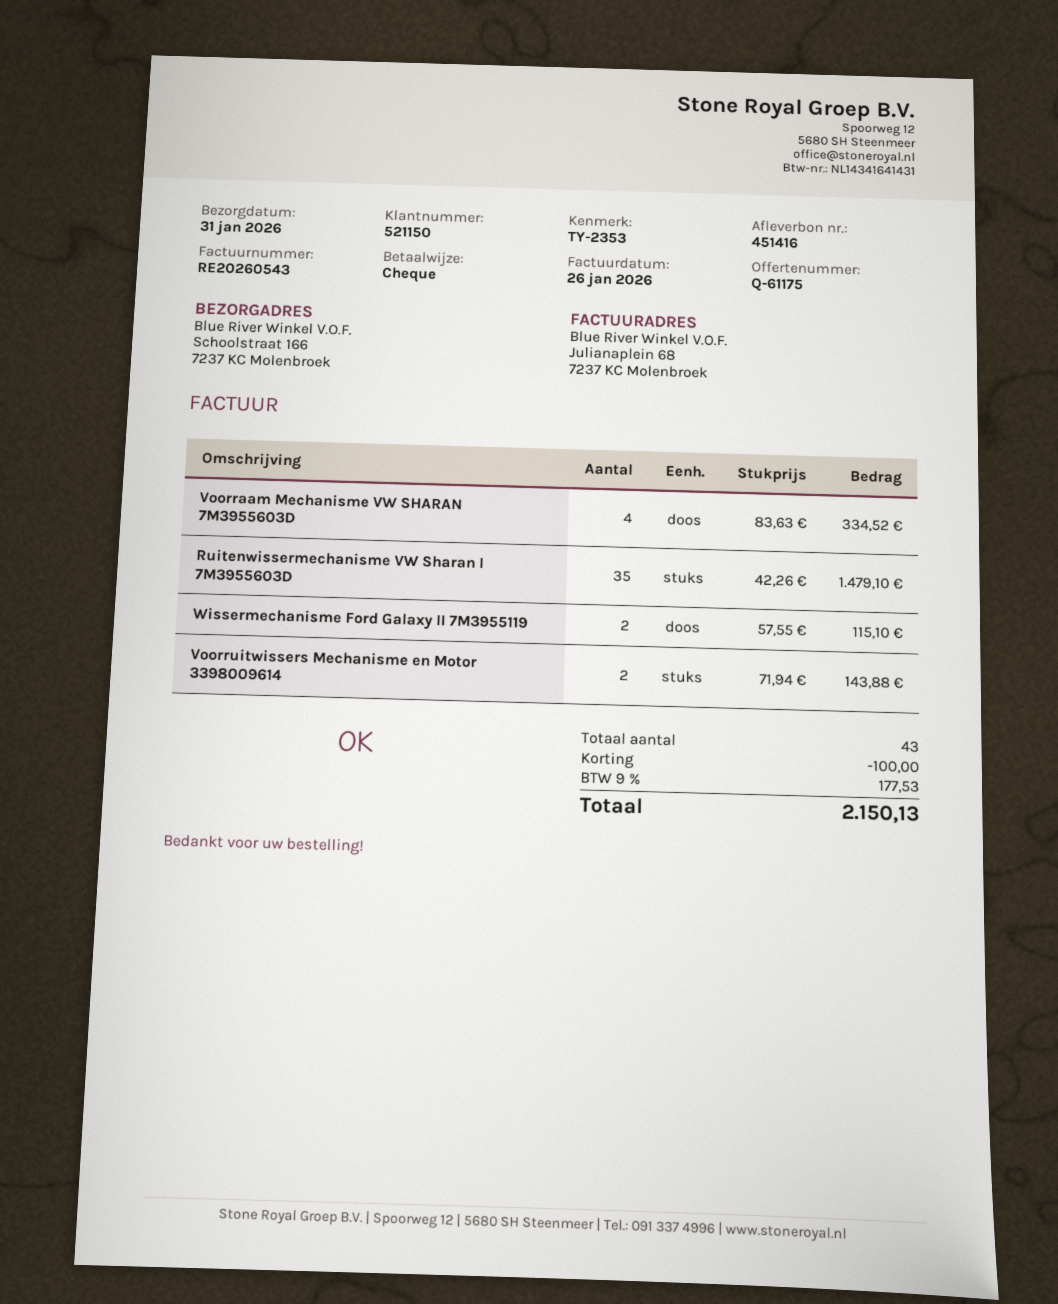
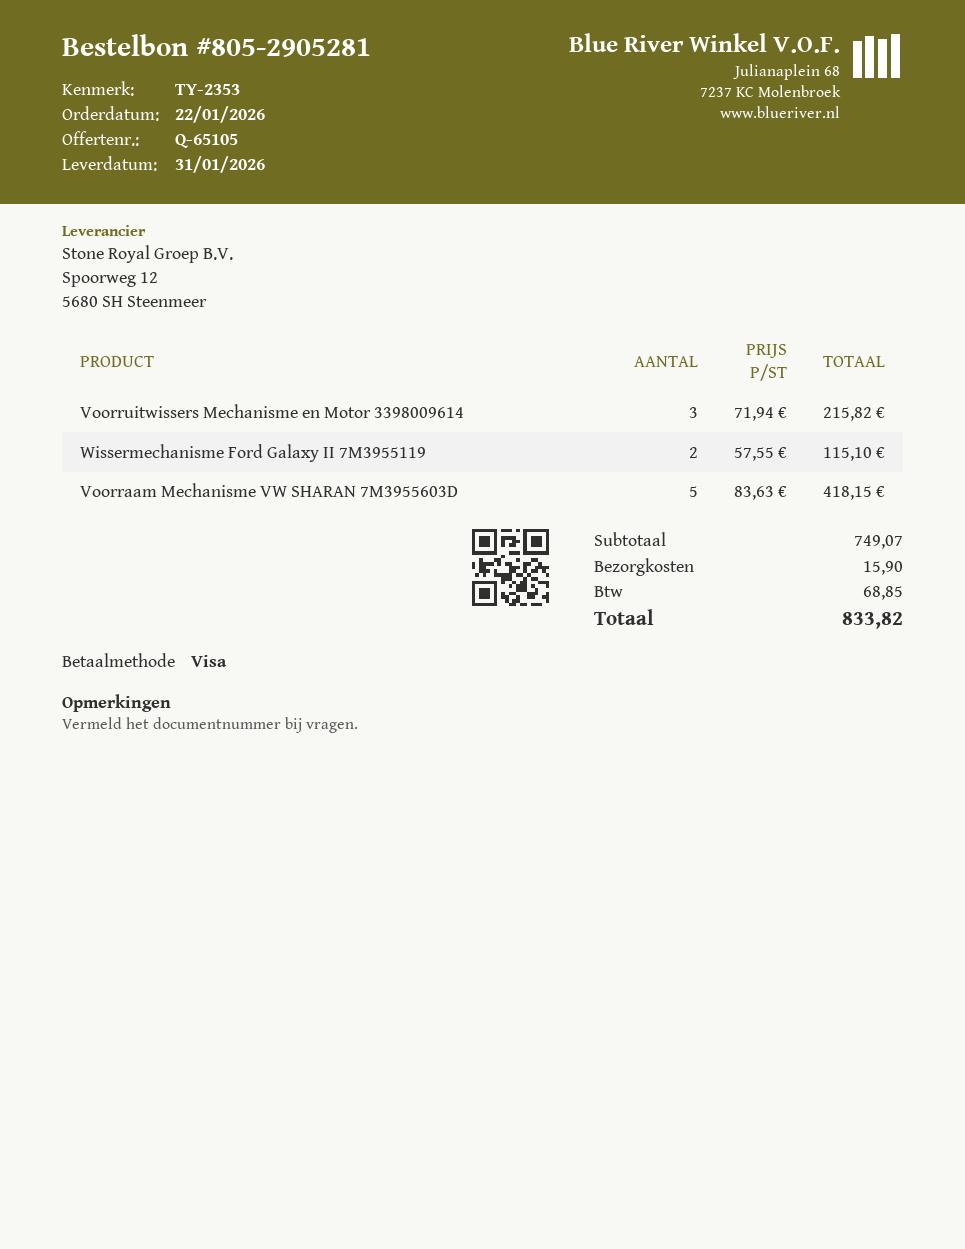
quote number: Q-61175 -> Q-65105
payment method: cheque -> Visa
Voorraam Mechanisme VW SHARAN 7M3955603D: 4 x 83.63 = 334.52 -> 5 x 83.63 = 418.15
Ruitenwissermechanisme VW Sharan I 7M3955603D: 35 x 42.26 = 1479.10 -> none
Voorruitwissers Mechanisme en Motor 3398009614: 2 x 71.94 = 143.88 -> 3 x 71.94 = 215.82
discount: 100.00 -> none
shipping: none -> 15.90
tax: 177.53 -> 68.85
total: 2150.13 -> 833.82

